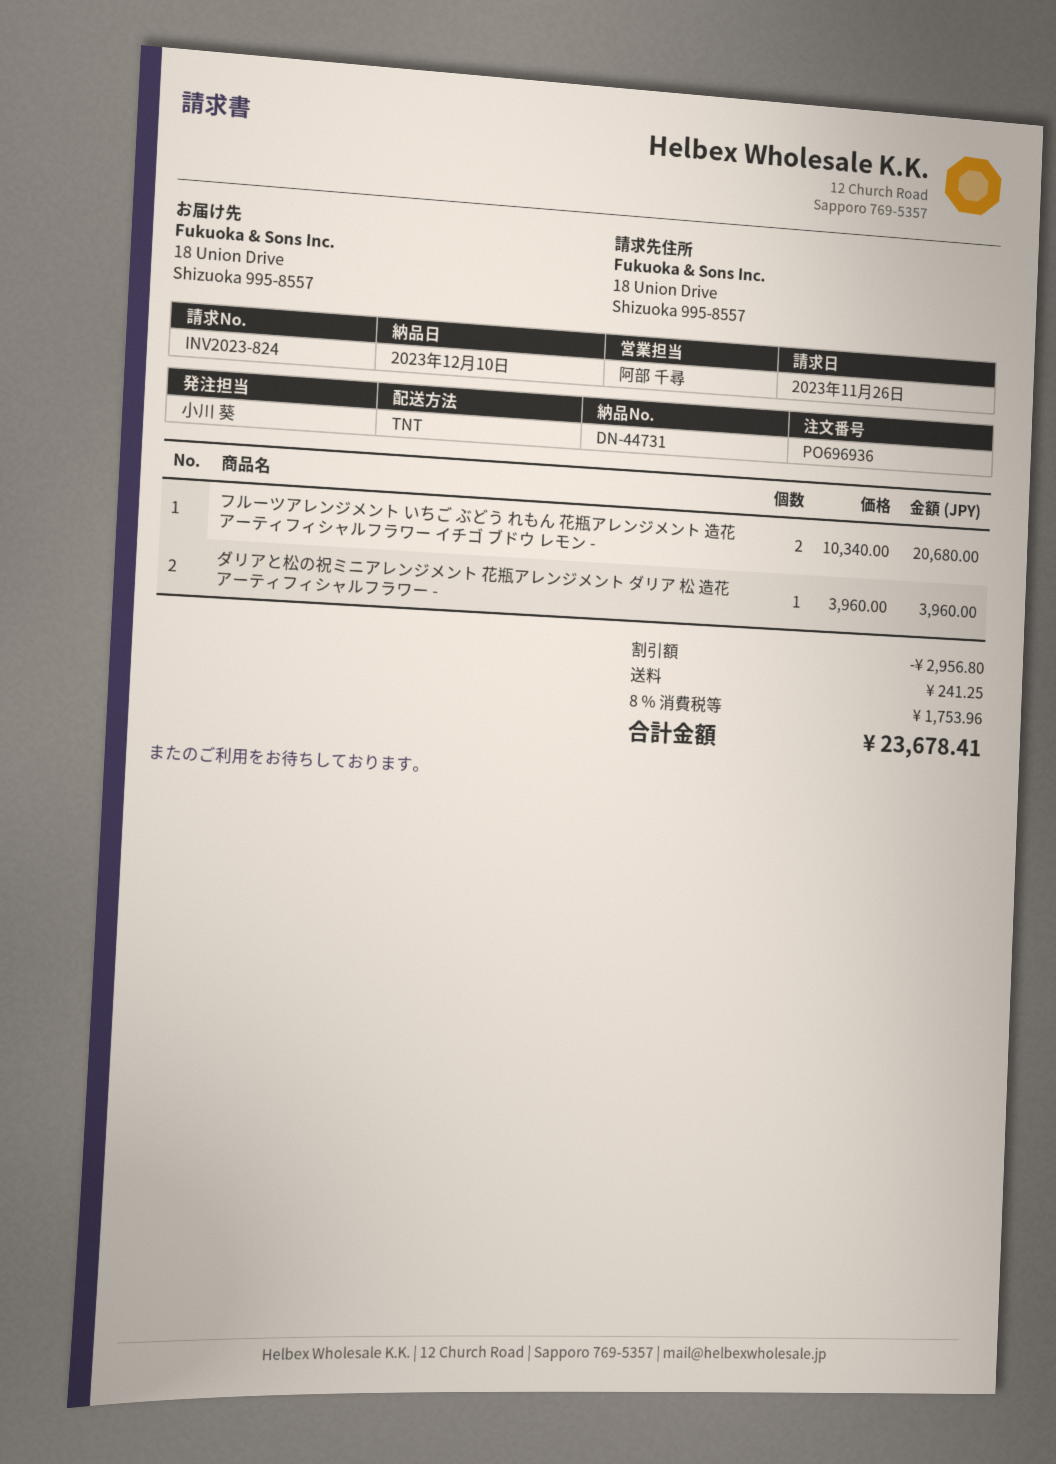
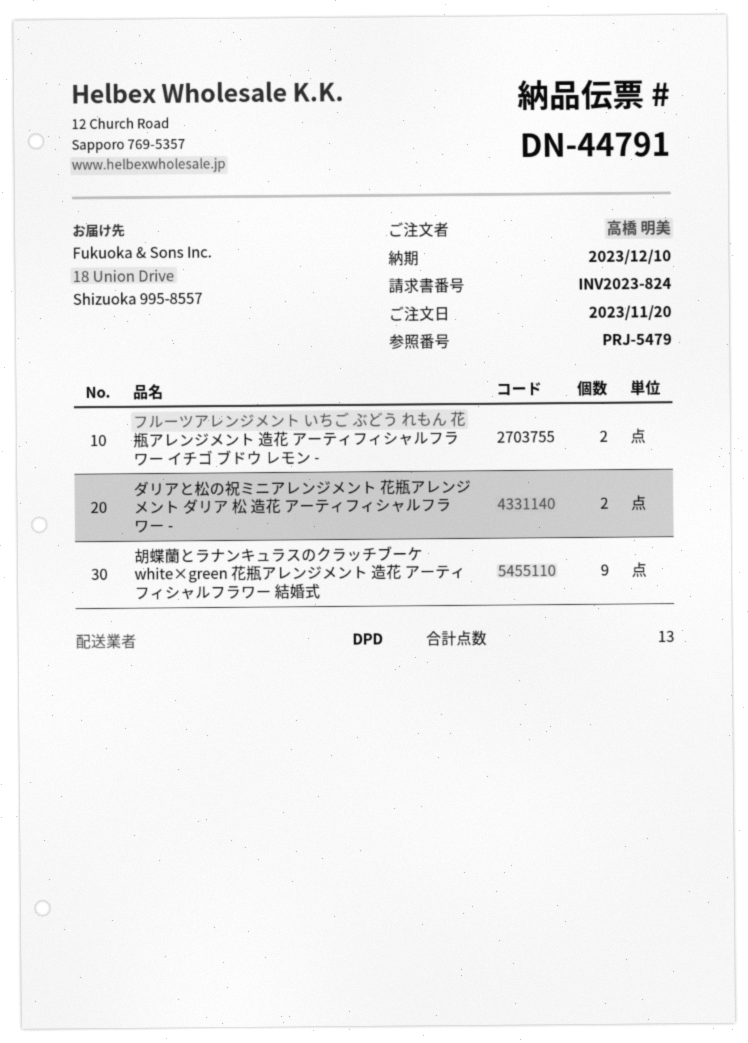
delivery note number: DN-44731 -> DN-44791
ordered by: 小川 葵 -> 高橋 明美
shipping method: TNT -> DPD
ダリアと松の祝ミニアレンジメント 花瓶アレンジメント ダリア 松 造花 アーティフィシャルフラワー -: 1 -> 2
胡蝶蘭とラナンキュラスのクラッチブーケ white×green 花瓶アレンジメント 造花 アーティフィシャルフラワー 結婚式: none -> 9

